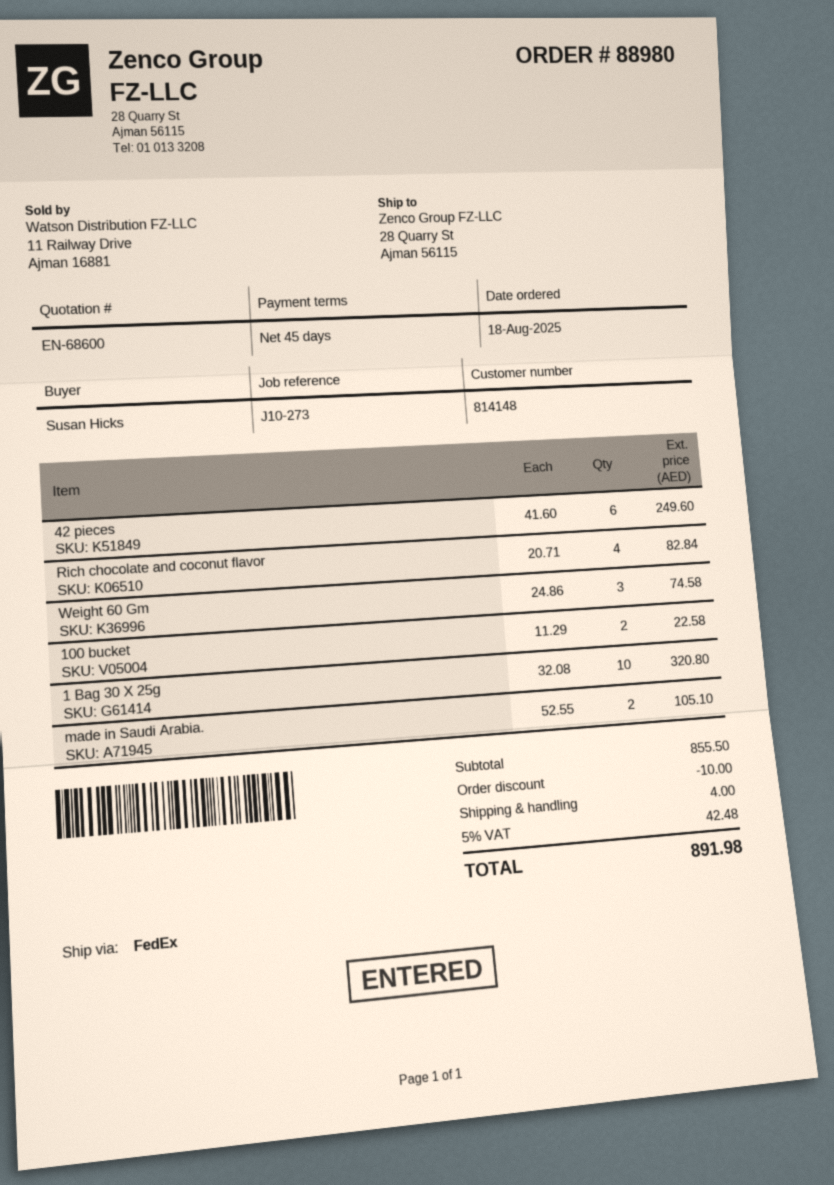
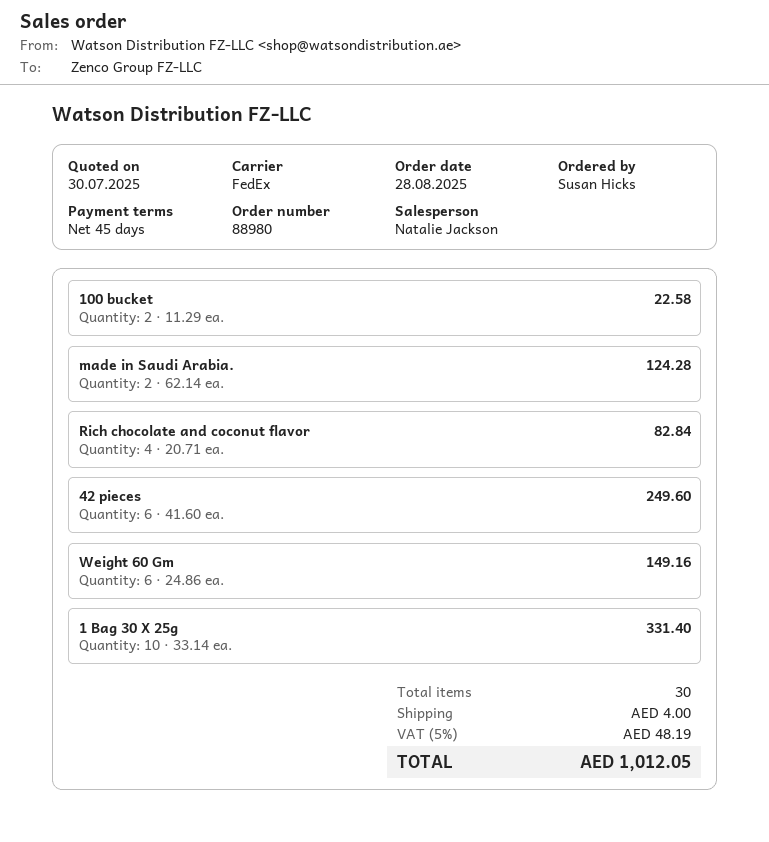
order date: 2025-08-18 -> 2025-08-28
Weight 60 Gm: 3 x 24.86 = 74.58 -> 6 x 24.86 = 149.16
1 Bag 30 X 25g: 10 x 32.08 = 320.80 -> 10 x 33.14 = 331.40
made in Saudi Arabia.: 2 x 52.55 = 105.10 -> 2 x 62.14 = 124.28
discount: 10.00 -> none
tax: 5% = 42.48 -> 5% = 48.19
total: 891.98 -> 1012.05

